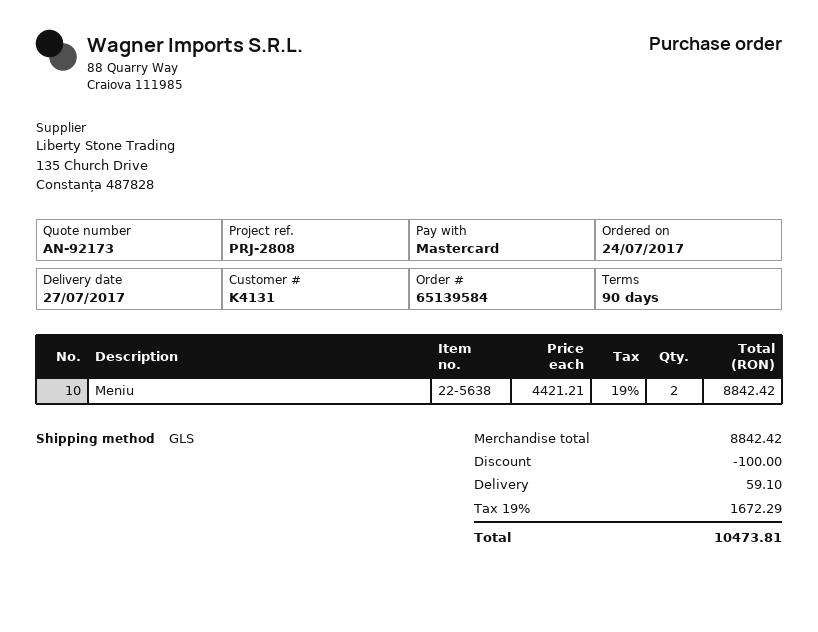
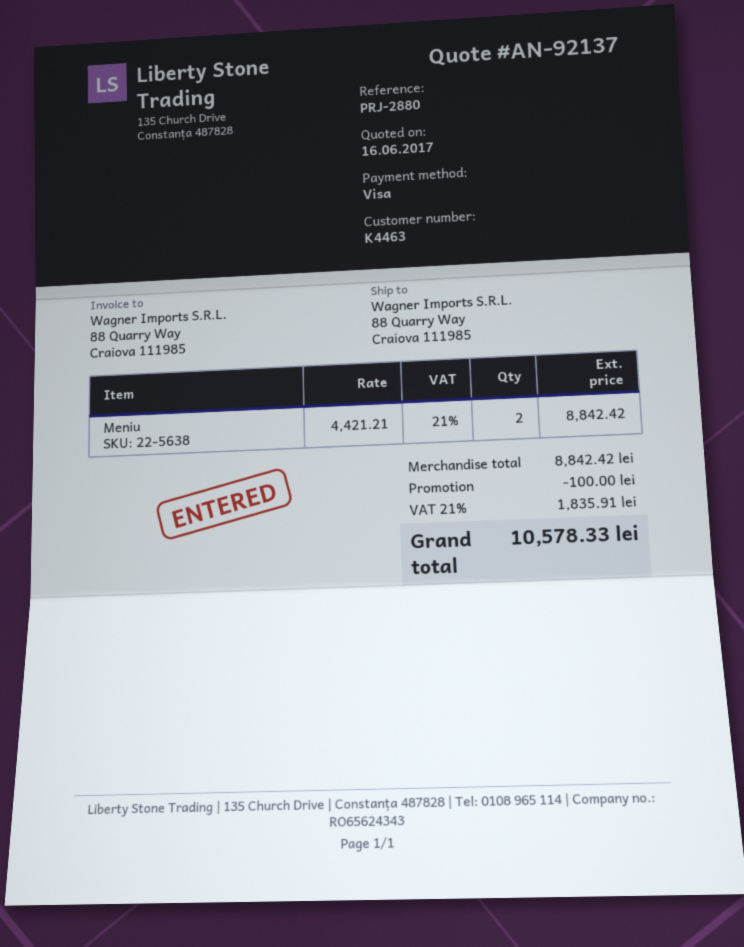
quote number: AN-92173 -> AN-92137
customer number: K4131 -> K4463
reference: PRJ-2808 -> PRJ-2880
payment method: Mastercard -> Visa
shipping: 59.10 -> none
tax: 19% = 1672.29 -> 21% = 1835.91
total: 10473.81 -> 10578.33

